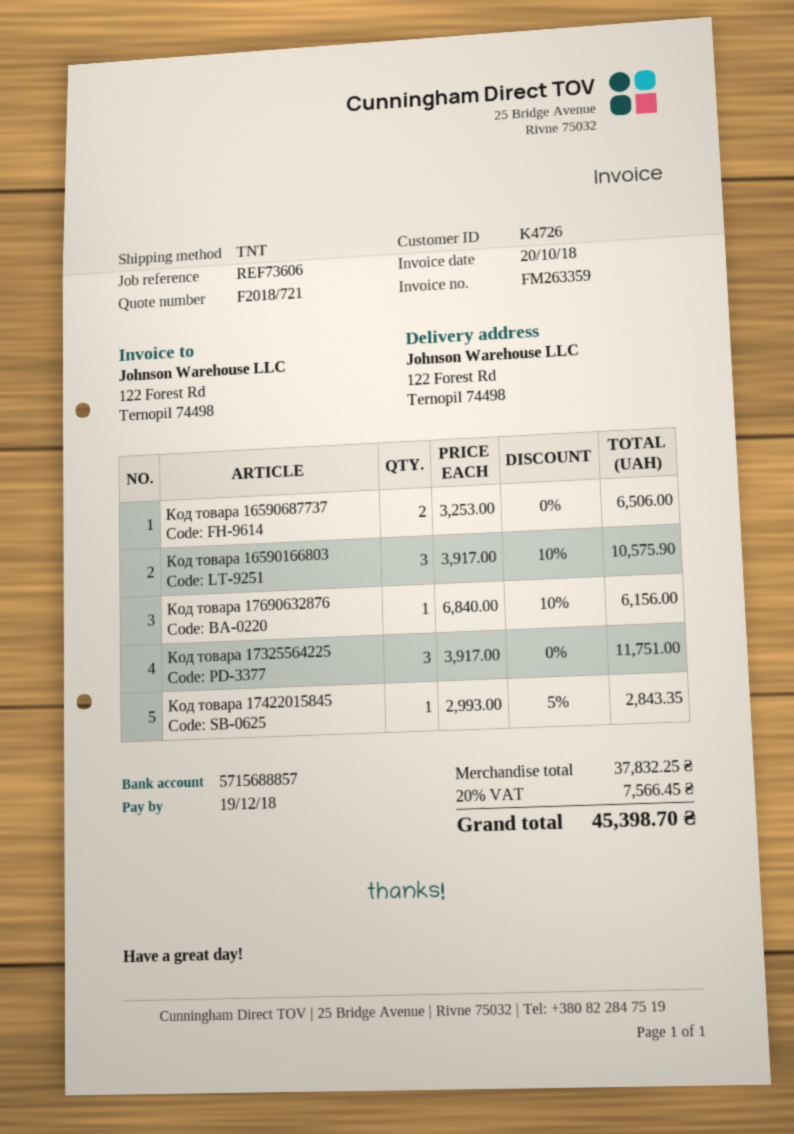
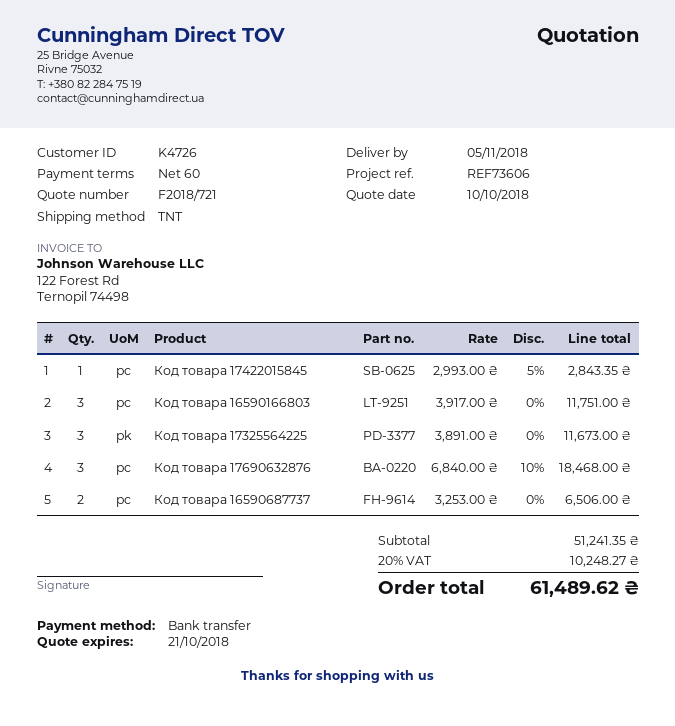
Код товара 16590166803: 3 x 3917.00 - 10% = 10575.90 -> 3 x 3917.00 = 11751.00
Код товара 17690632876: 1 x 6840.00 - 10% = 6156.00 -> 3 x 6840.00 - 10% = 18468.00
Код товара 17325564225: 3 x 3917.00 = 11751.00 -> 3 x 3891.00 = 11673.00
subtotal: 37832.25 -> 51241.35
tax: 20% = 7566.45 -> 20% = 10248.27
total: 45398.70 -> 61489.62

